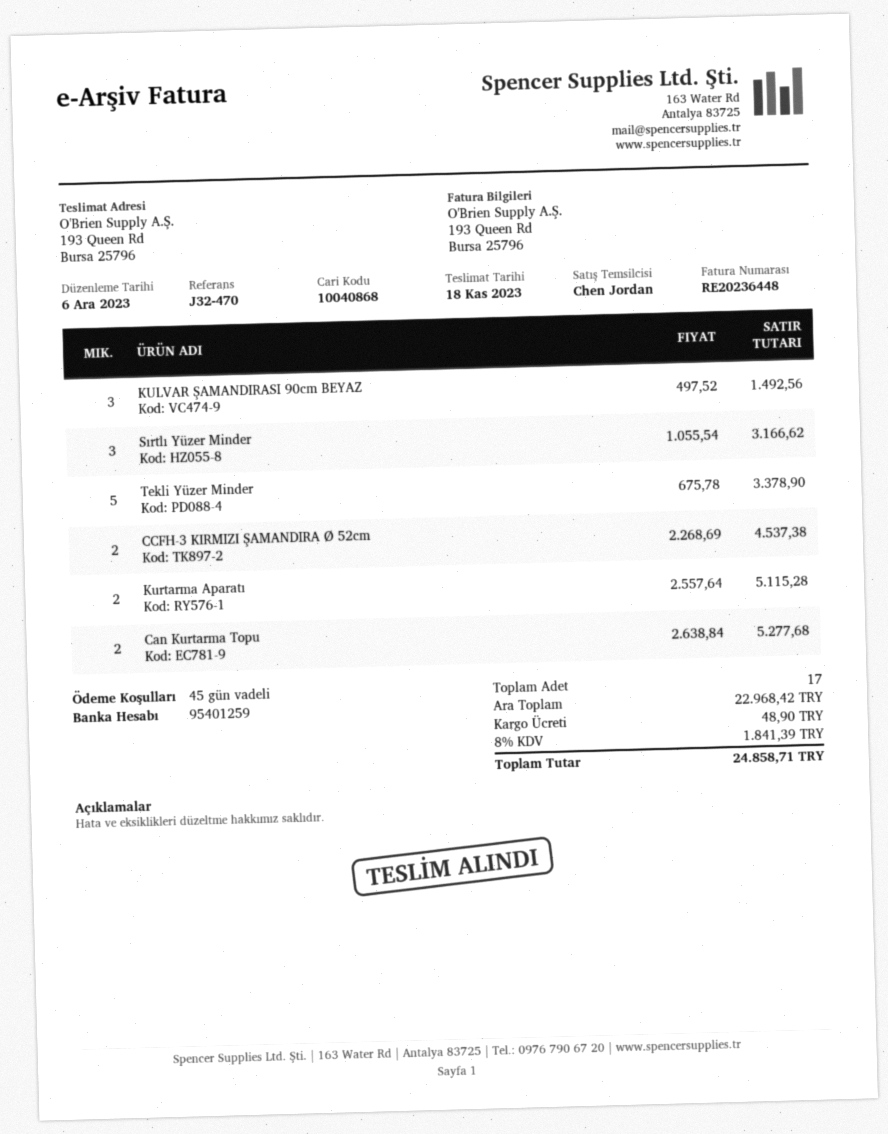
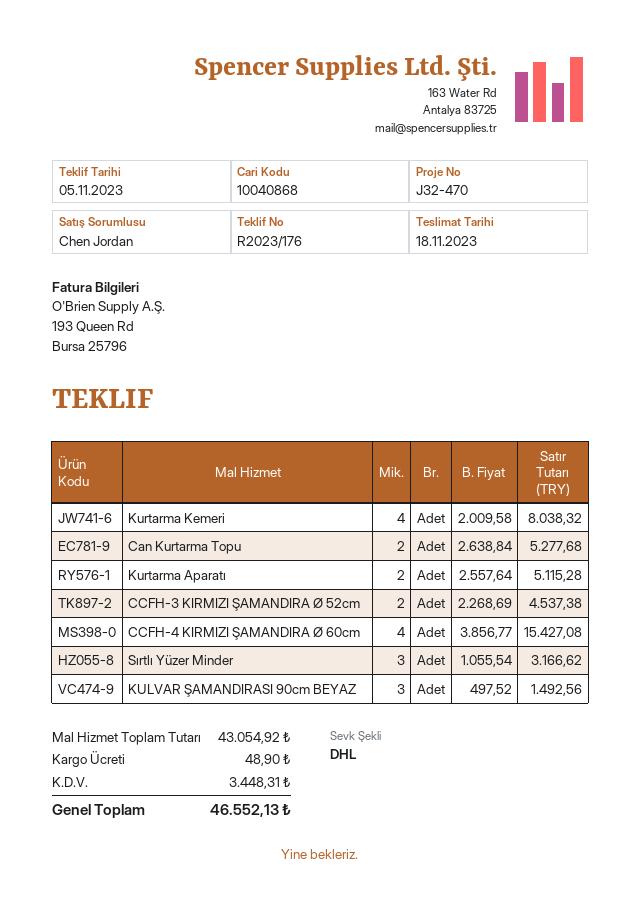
Tekli Yüzer Minder: 5 x 675.78 = 3378.90 -> none
Kurtarma Kemeri: none -> 4 x 2009.58 = 8038.32
CCFH-4 KIRMIZI ŞAMANDIRA Ø 60cm: none -> 4 x 3856.77 = 15427.08
subtotal: 22968.42 -> 43054.92
tax: 1841.39 -> 3448.31
total: 24858.71 -> 46552.13

